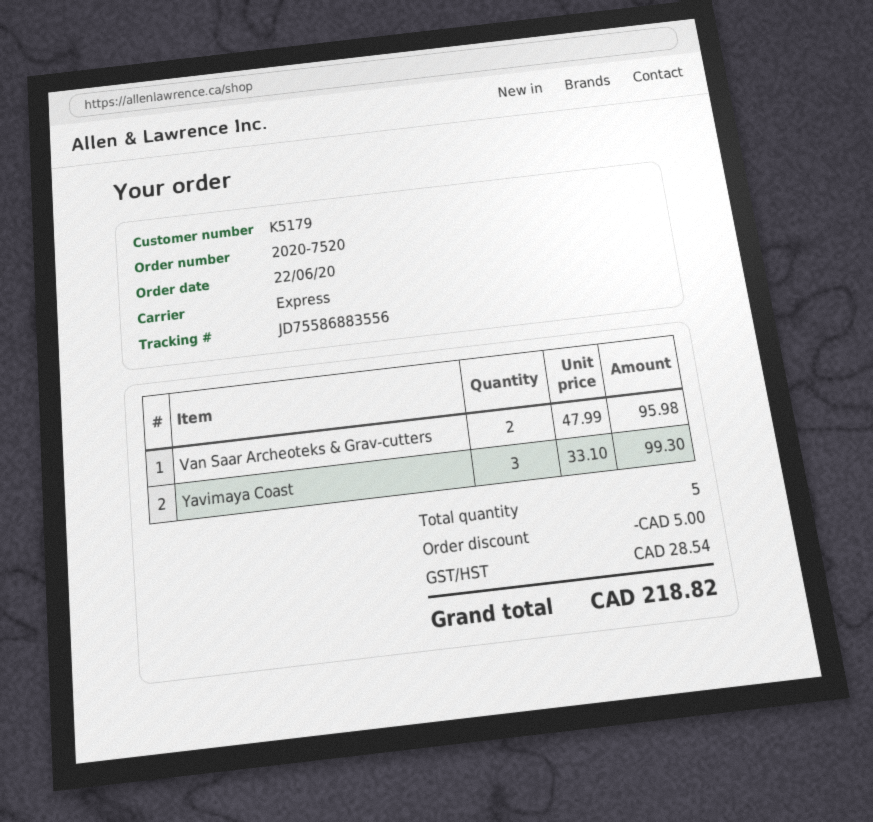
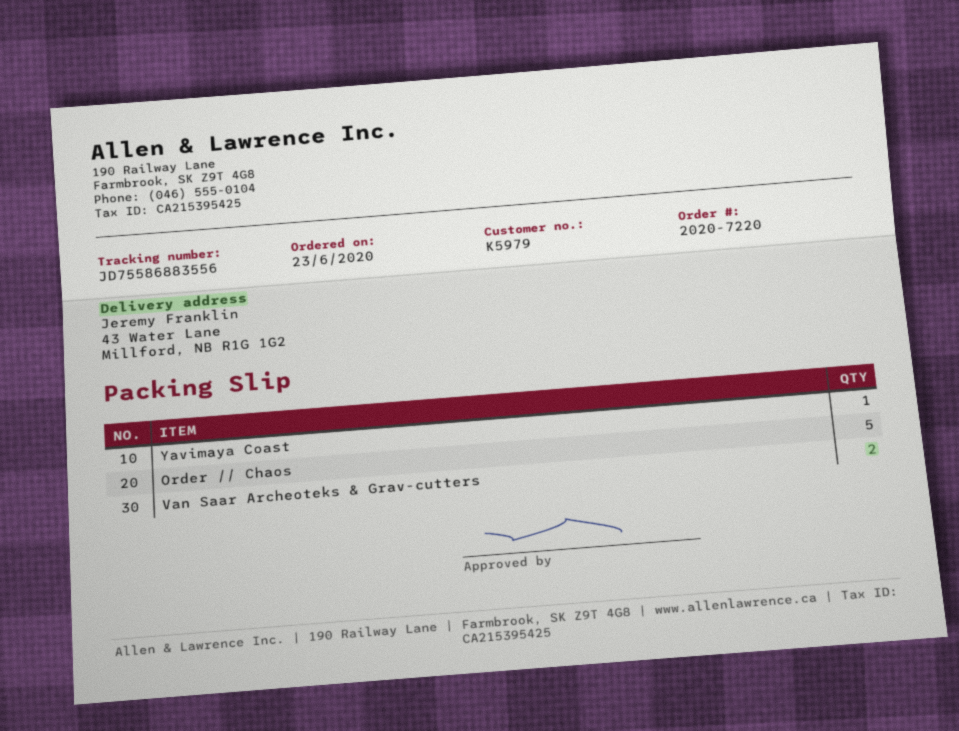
order number: 2020-7520 -> 2020-7220
order date: 2020-06-22 -> 2020-06-23
customer number: K5179 -> K5979
Yavimaya Coast: 3 -> 1
Order // Chaos: none -> 5

